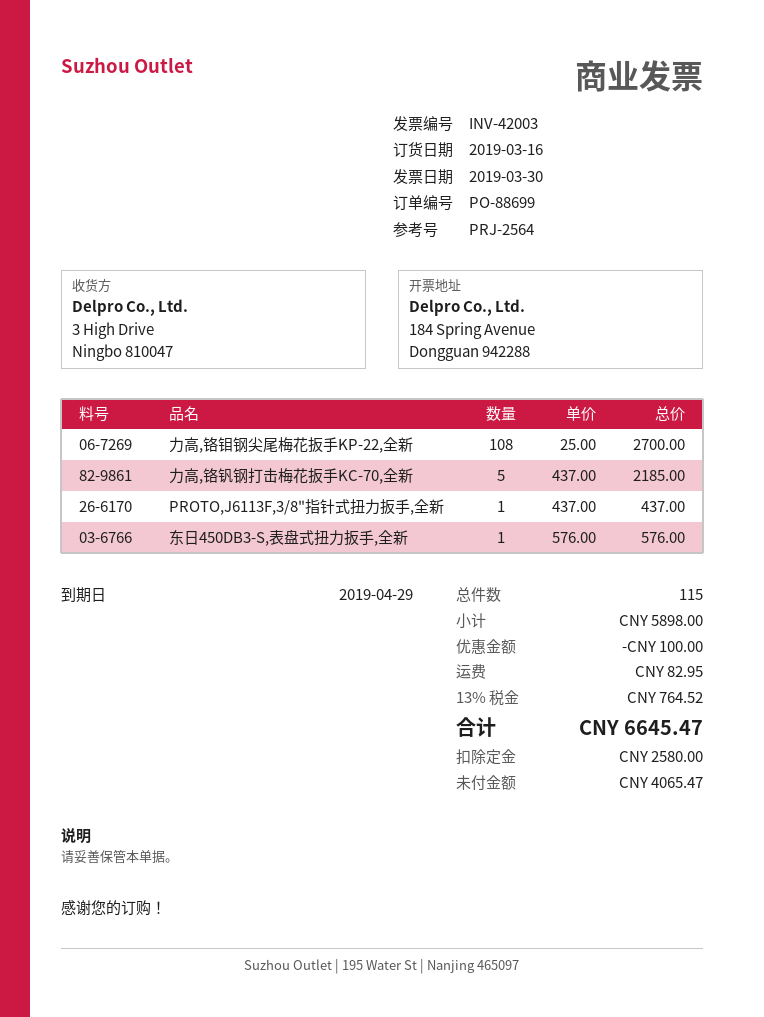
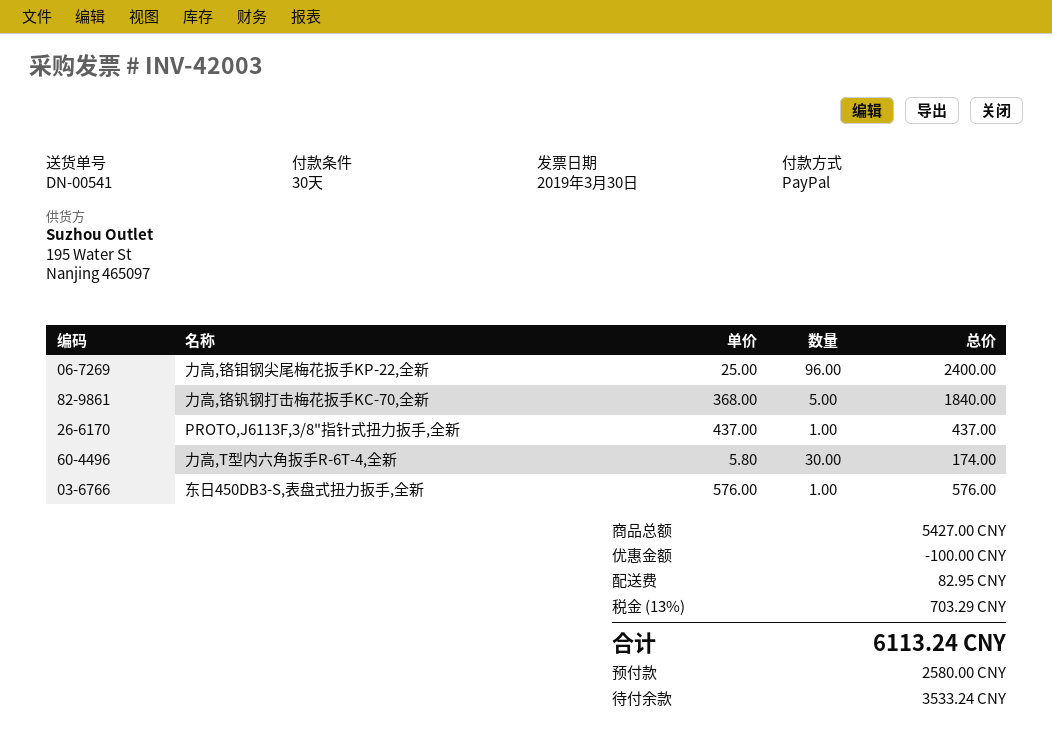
力高,铬钼钢尖尾梅花扳手KP-22,全新: 108 x 25.00 = 2700.00 -> 96 x 25.00 = 2400.00
力高,铬钒钢打击梅花扳手KC-70,全新: 5 x 437.00 = 2185.00 -> 5 x 368.00 = 1840.00
力高,T型内六角扳手R-6T-4,全新: none -> 30 x 5.80 = 174.00
subtotal: 5898.00 -> 5427.00
tax: 13% = 764.52 -> 13% = 703.29
total: 6645.47 -> 6113.24
balance: 4065.47 -> 3533.24

